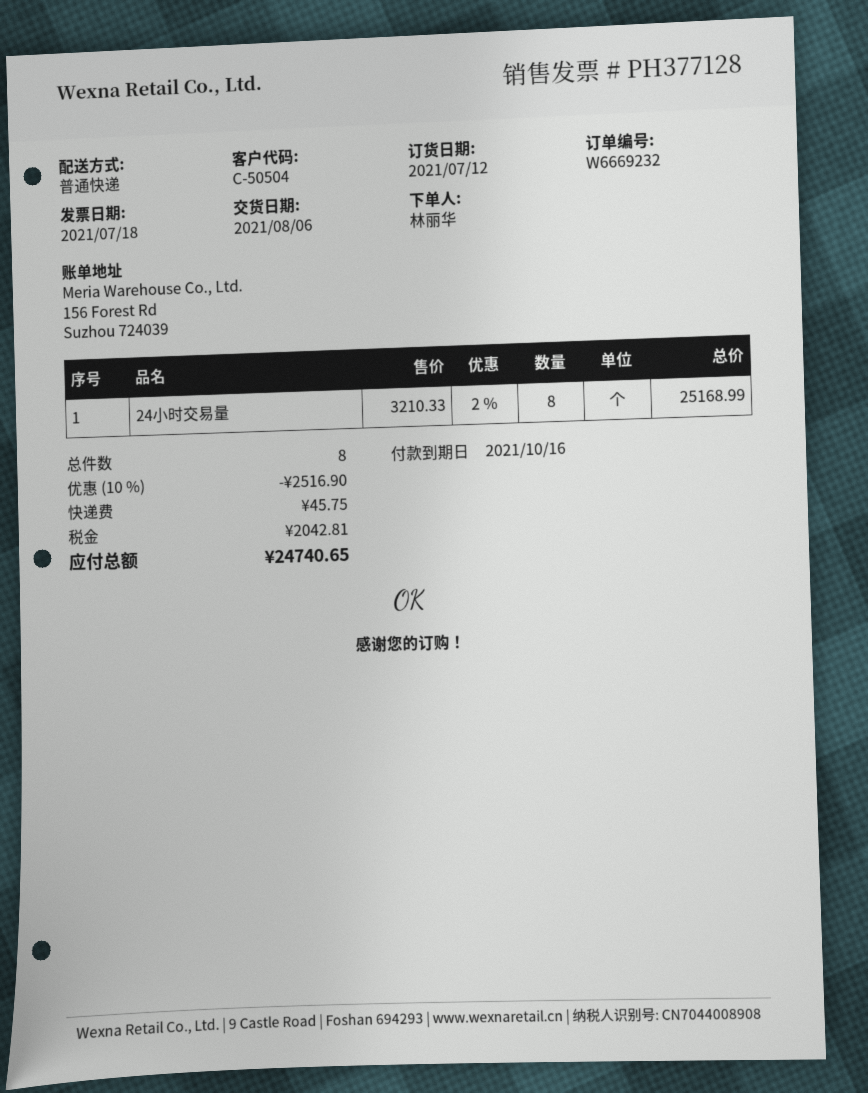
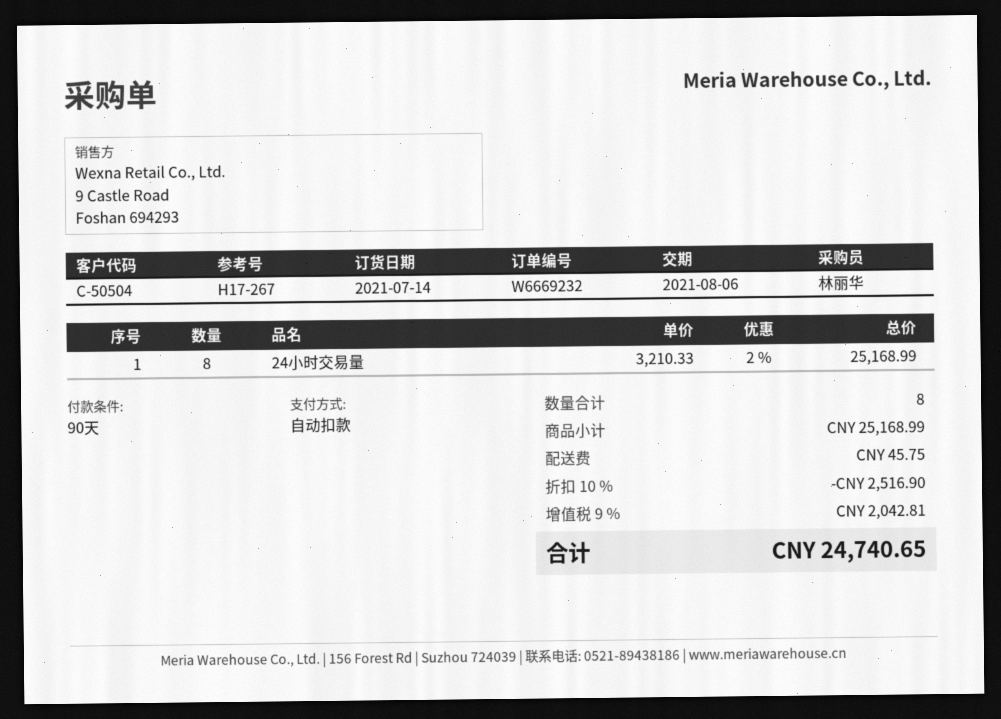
order date: 2021-07-12 -> 2021-07-14

